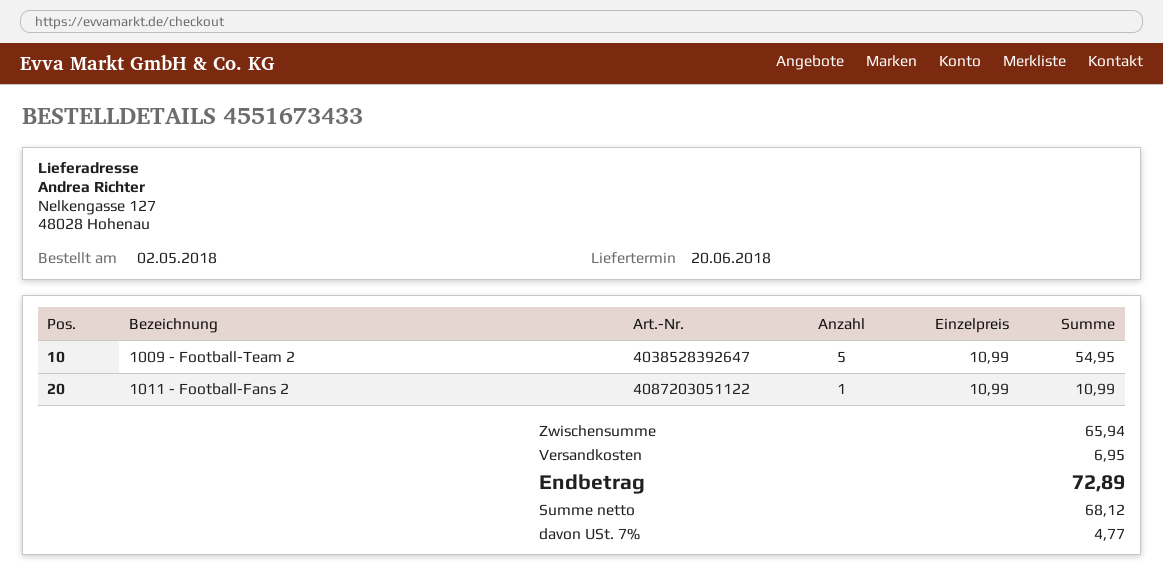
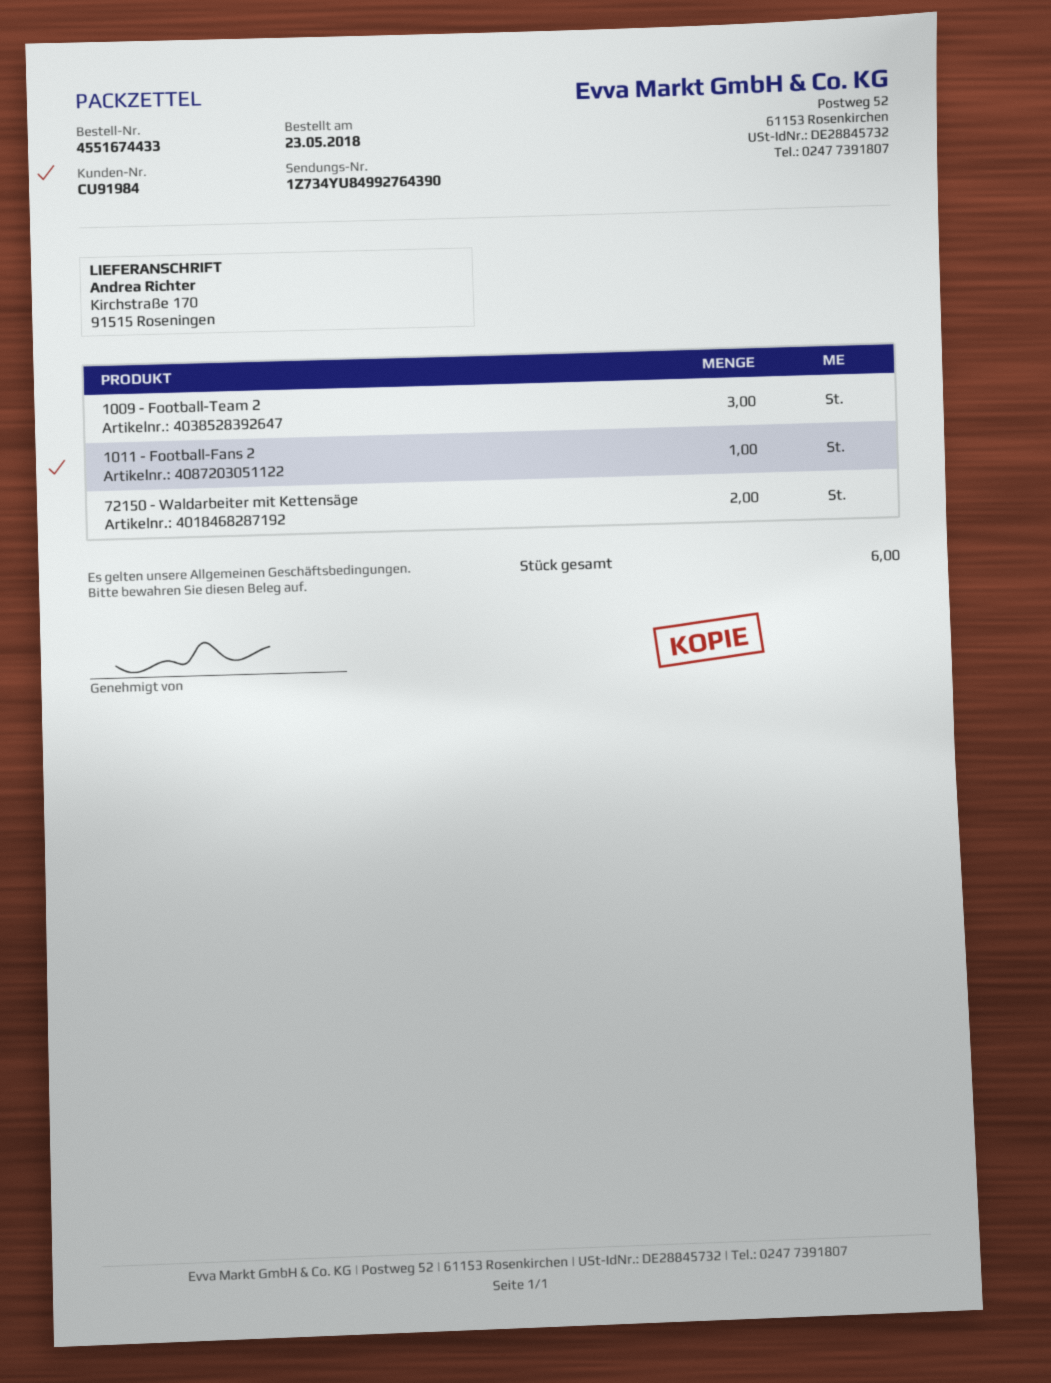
order number: 4551673433 -> 4551674433
order date: 2018-05-02 -> 2018-05-23
ship to: Nelkengasse 127, 48028 Hohenau -> Kirchstraße 170, 91515 Roseningen
1009 - Football-Team 2: 5 -> 3
72150 - Waldarbeiter mit Kettensäge: none -> 2

